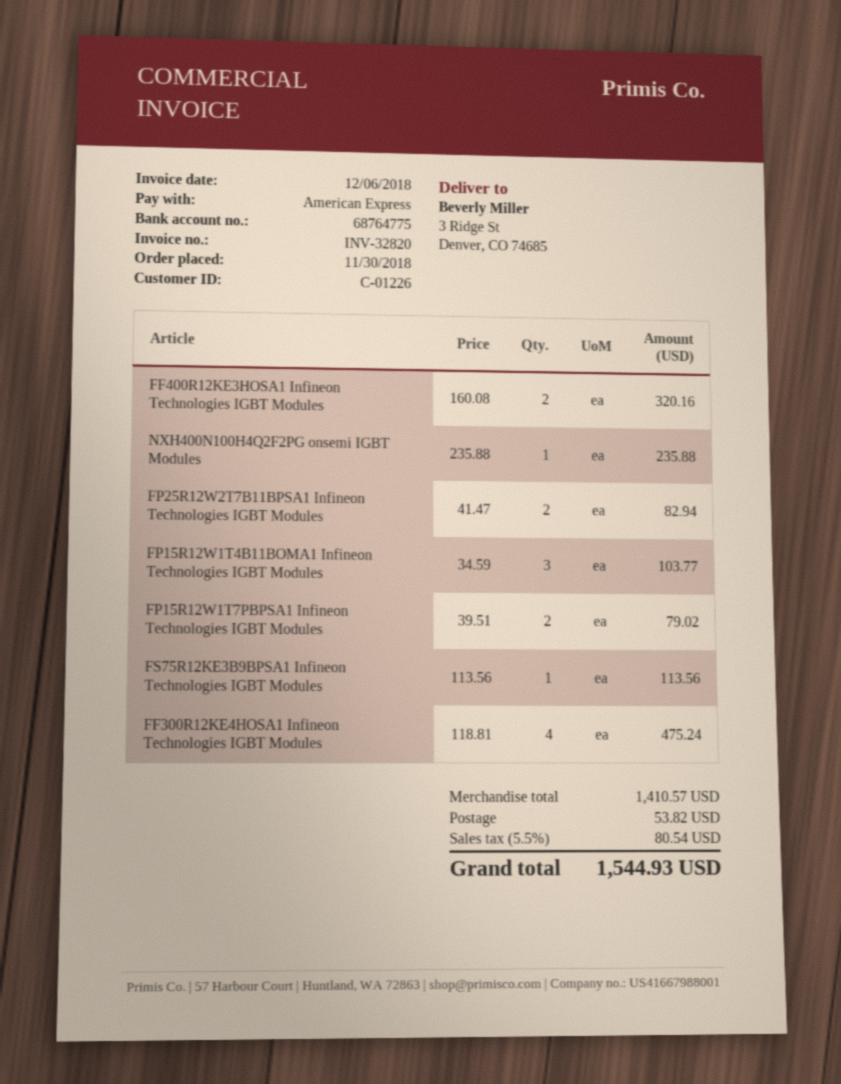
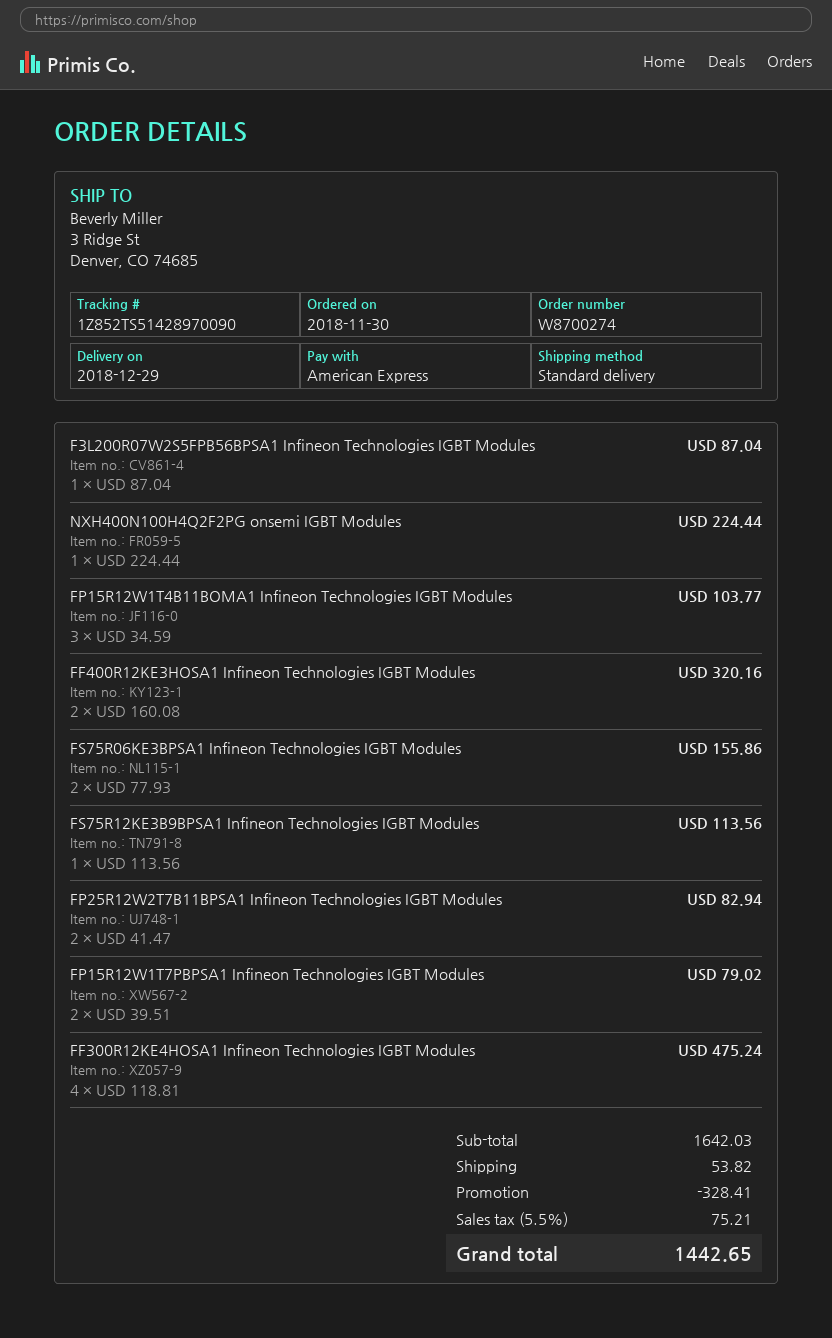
NXH400N100H4Q2F2PG onsemi IGBT Modules: 1 x 235.88 = 235.88 -> 1 x 224.44 = 224.44
F3L200R07W2S5FPB56BPSA1 Infineon Technologies IGBT Modules: none -> 1 x 87.04 = 87.04
FS75R06KE3BPSA1 Infineon Technologies IGBT Modules: none -> 2 x 77.93 = 155.86
subtotal: 1410.57 -> 1642.03
discount: none -> 328.41
tax: 5.5% = 80.54 -> 5.5% = 75.21
total: 1544.93 -> 1442.65

